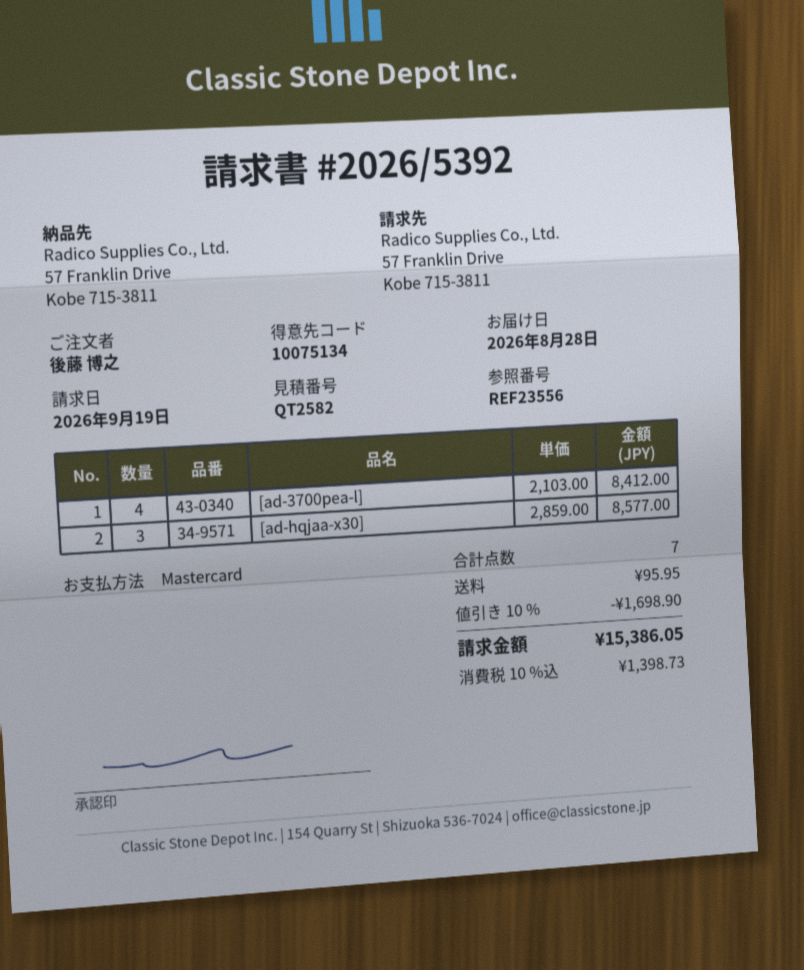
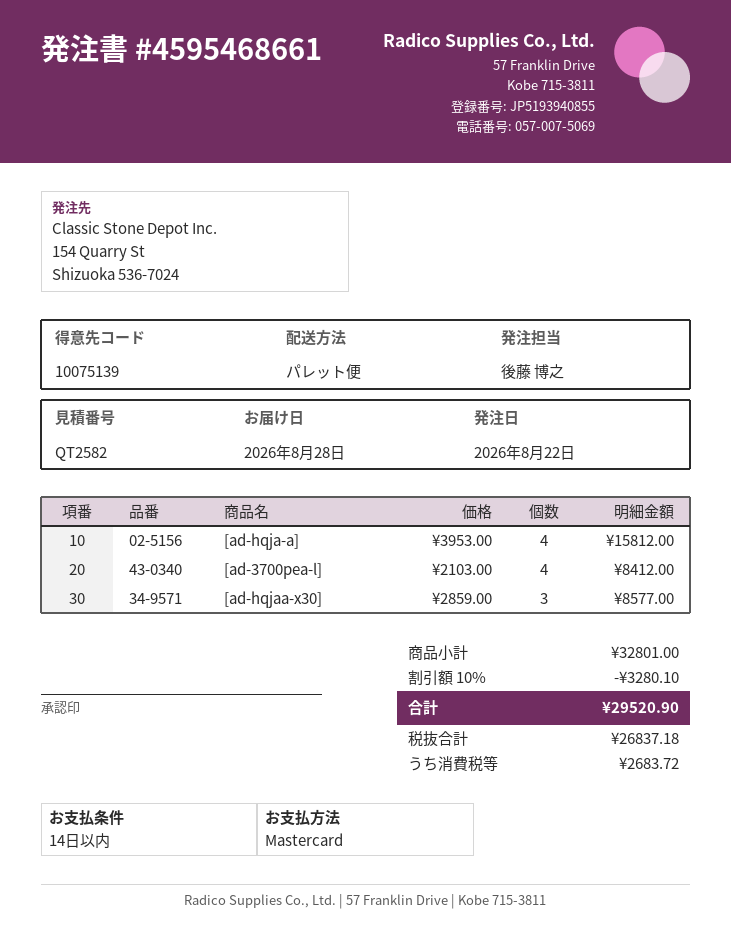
customer number: 10075134 -> 10075139
[ad-hqja-a]: none -> 4 x 3953.00 = 15812.00
discount: 10% = 1698.90 -> 10% = 3280.10
shipping: 95.95 -> none
tax: 1398.73 -> 2683.72
total: 15386.05 -> 29520.90

